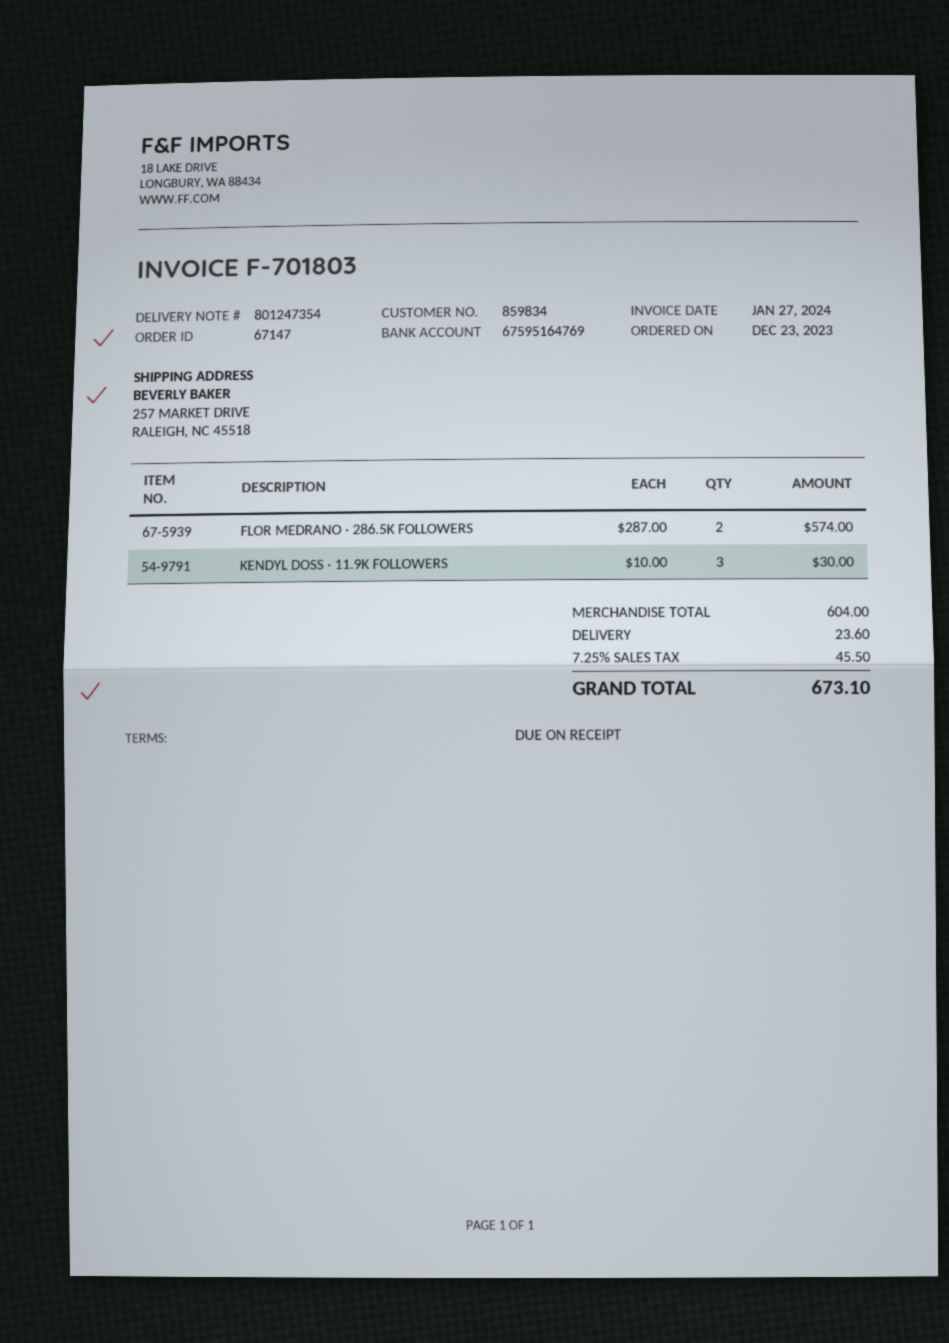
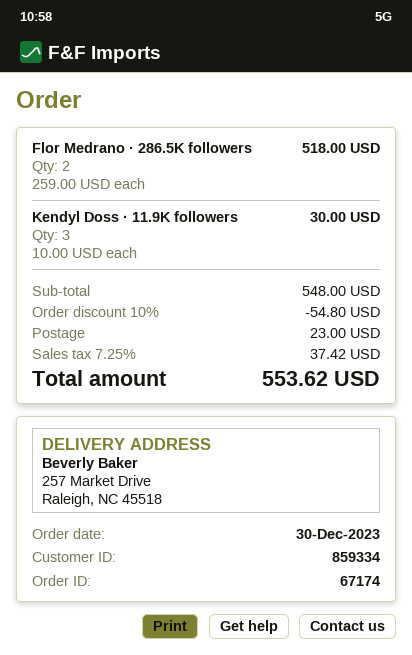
order number: 67147 -> 67174
order date: 2023-12-23 -> 2023-12-30
customer number: 859834 -> 859334
FLOR MEDRANO · 286.5K FOLLOWERS: 2 x 287.00 = 574.00 -> 2 x 259.00 = 518.00
subtotal: 604.00 -> 548.00
discount: none -> 10% = 54.80
shipping: 23.60 -> 23.00
tax: 7.25% = 45.50 -> 7.25% = 37.42
total: 673.10 -> 553.62

